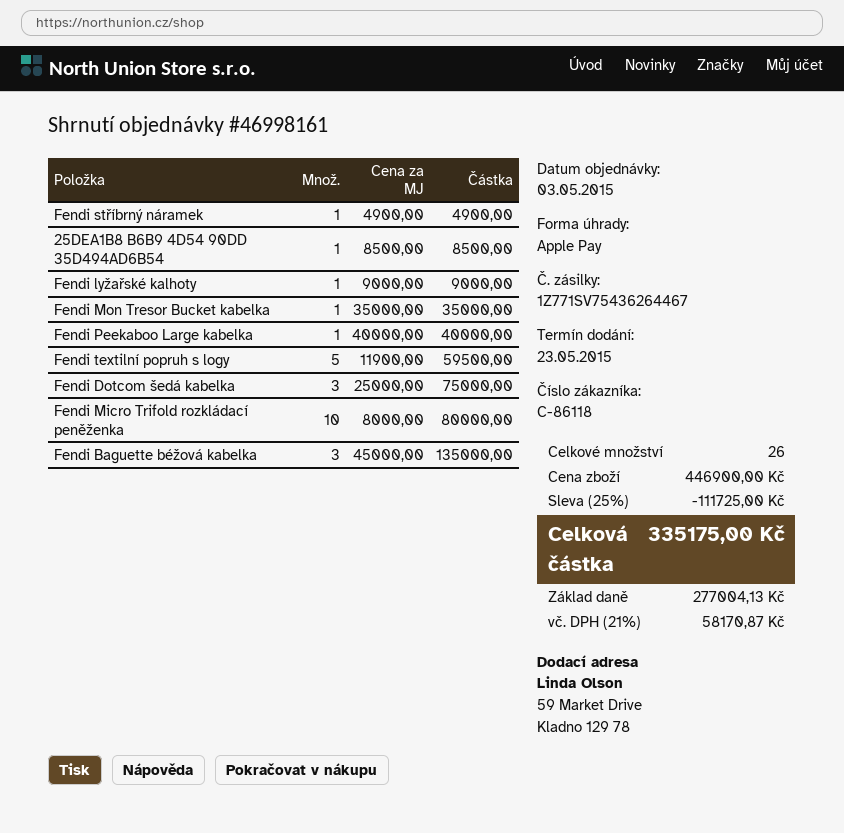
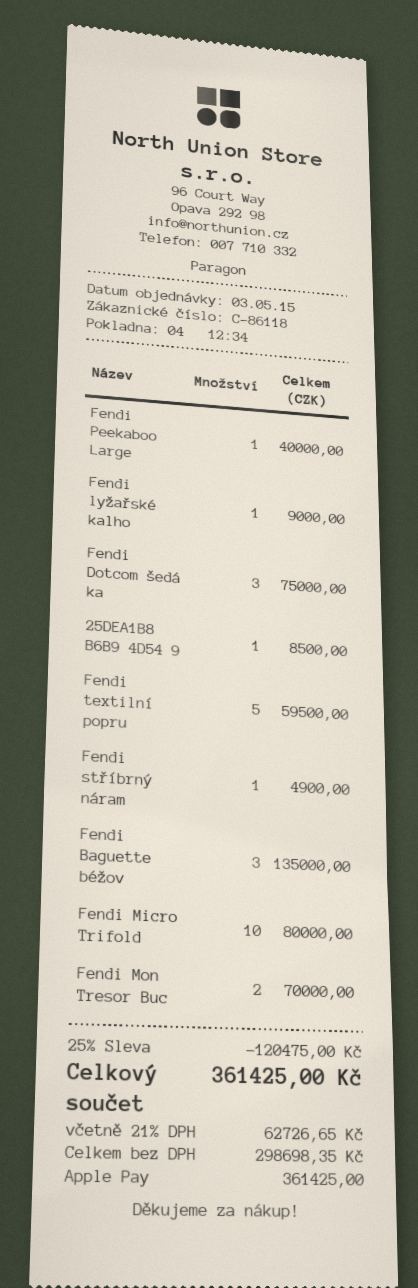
Fendi Mon Tresor Bucket kabelka: 1 for 35000.00 -> 2 for 70000.00
discount: 25% = 111725.00 -> 25% = 120475.00
net: 277004.13 -> 298698.35
tax: 21% = 58170.87 -> 21% = 62726.65
total: 335175.00 -> 361425.00

